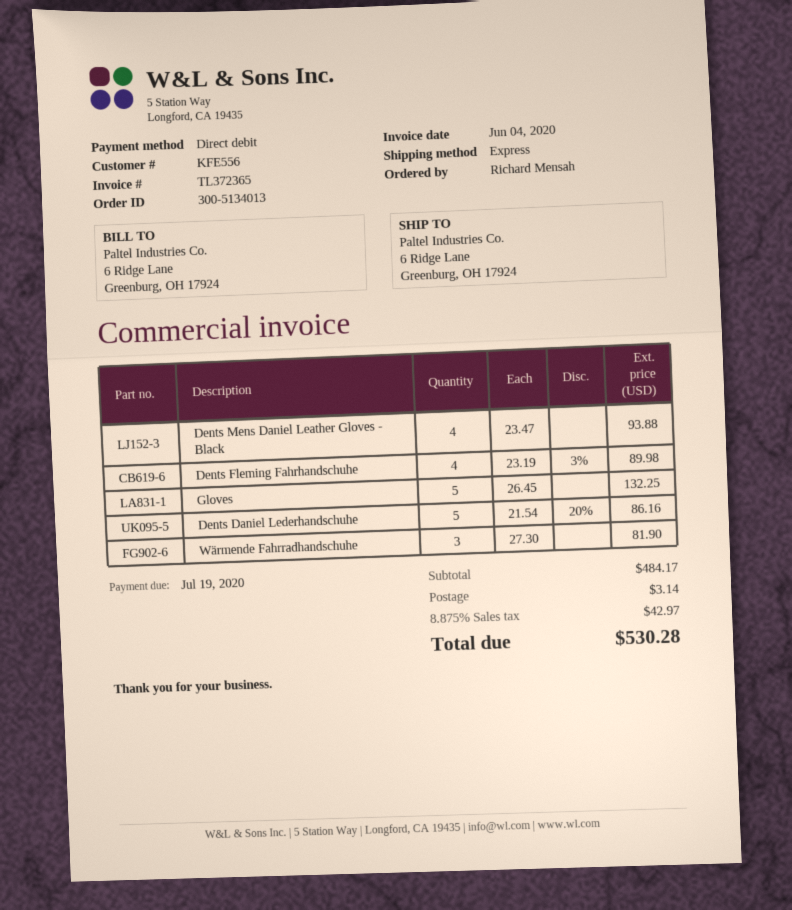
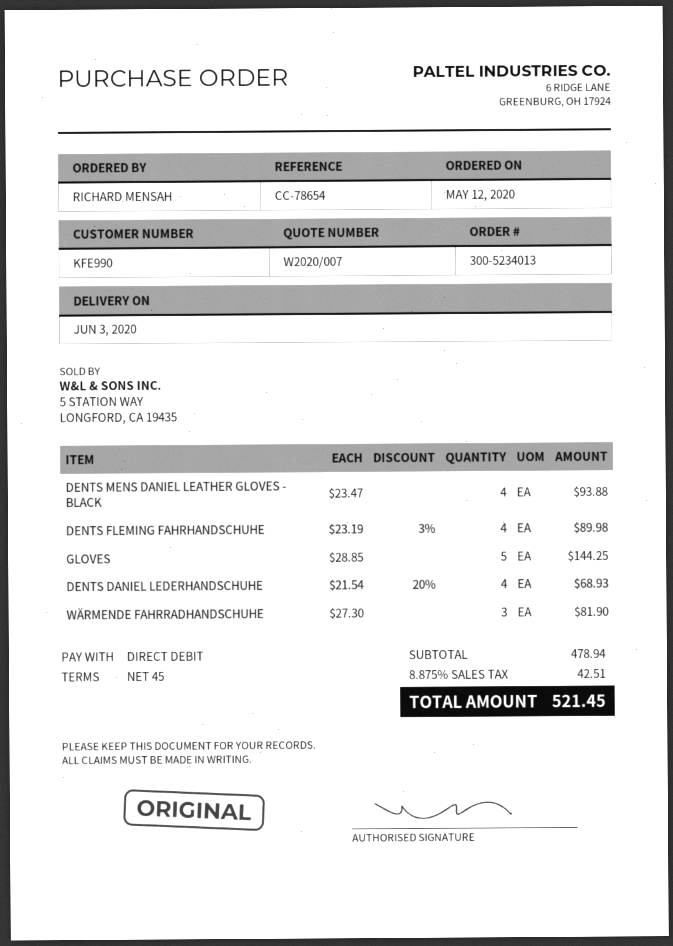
order number: 300-5134013 -> 300-5234013
customer number: KFE556 -> KFE990
Gloves: 5 x 26.45 = 132.25 -> 5 x 28.85 = 144.25
Dents Daniel Lederhandschuhe: 5 x 21.54 - 20% = 86.16 -> 4 x 21.54 - 20% = 68.93
subtotal: 484.17 -> 478.94
shipping: 3.14 -> none
tax: 8.875% = 42.97 -> 8.875% = 42.51
total: 530.28 -> 521.45

